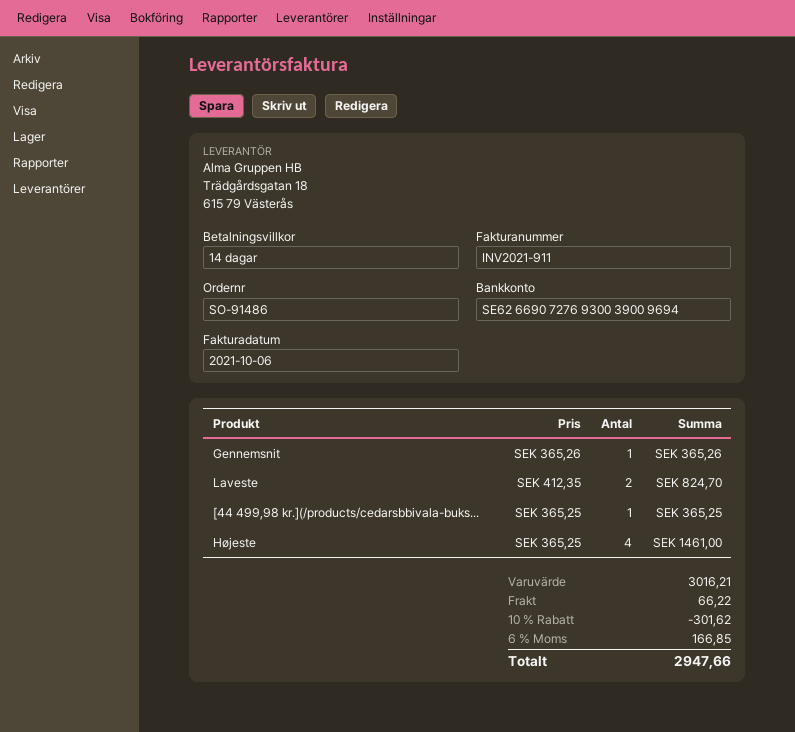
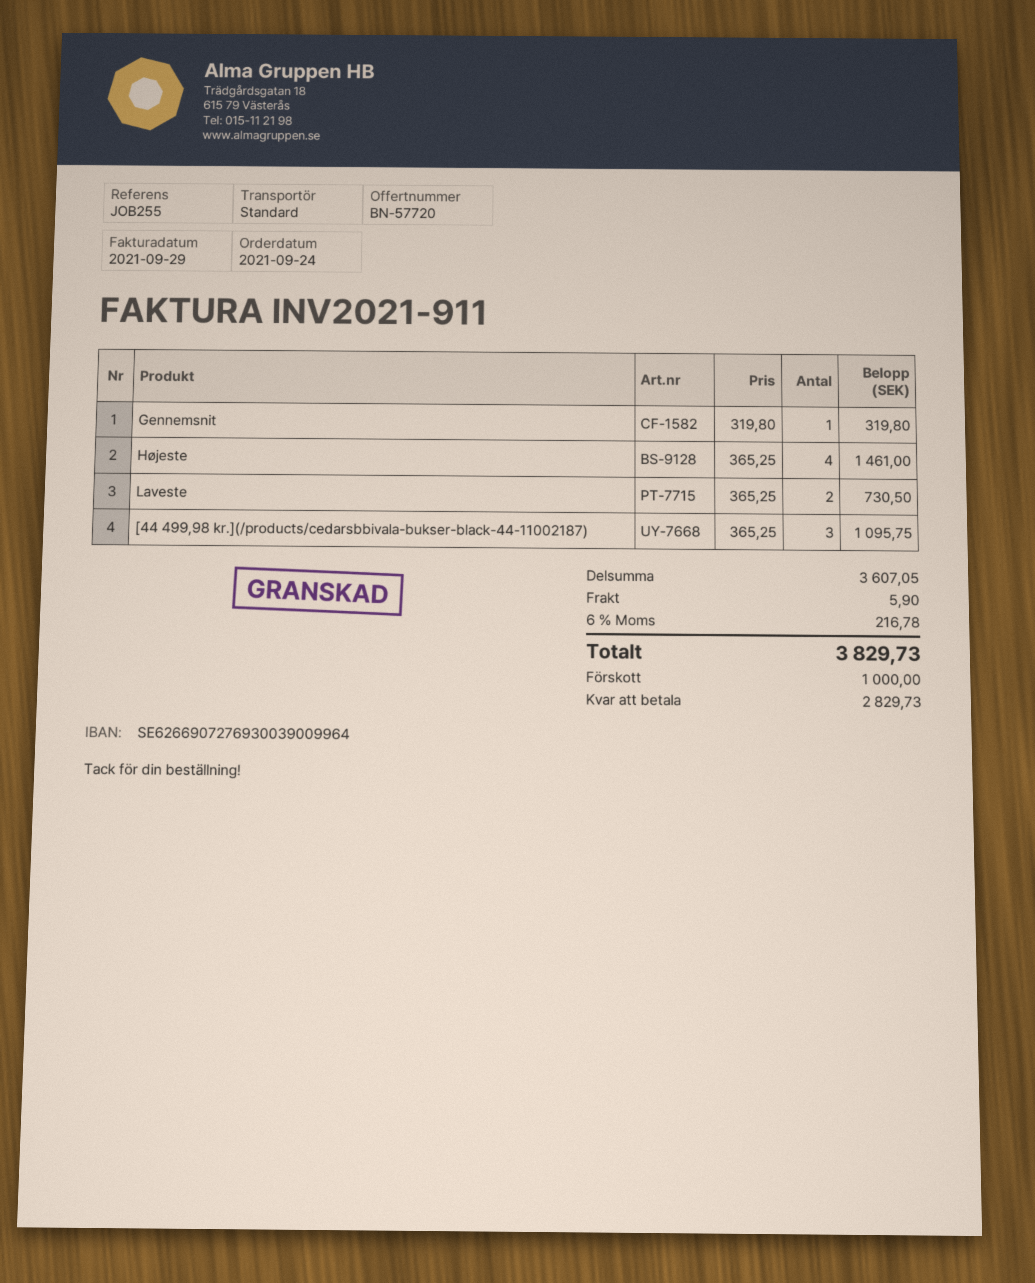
invoice date: 2021-10-06 -> 2021-09-29
bank account: SE6266907276930039009694 -> SE6266907276930039009964
Gennemsnit: 1 x 365.26 = 365.26 -> 1 x 319.80 = 319.80
Laveste: 2 x 412.35 = 824.70 -> 2 x 365.25 = 730.50
[44 499,98 kr.](/products/cedarsbbivala-buks...: 1 x 365.25 = 365.25 -> 3 x 365.25 = 1095.75
subtotal: 3016.21 -> 3607.05
discount: 10% = 301.62 -> none
shipping: 66.22 -> 5.90
tax: 6% = 166.85 -> 6% = 216.78
total: 2947.66 -> 3829.73

